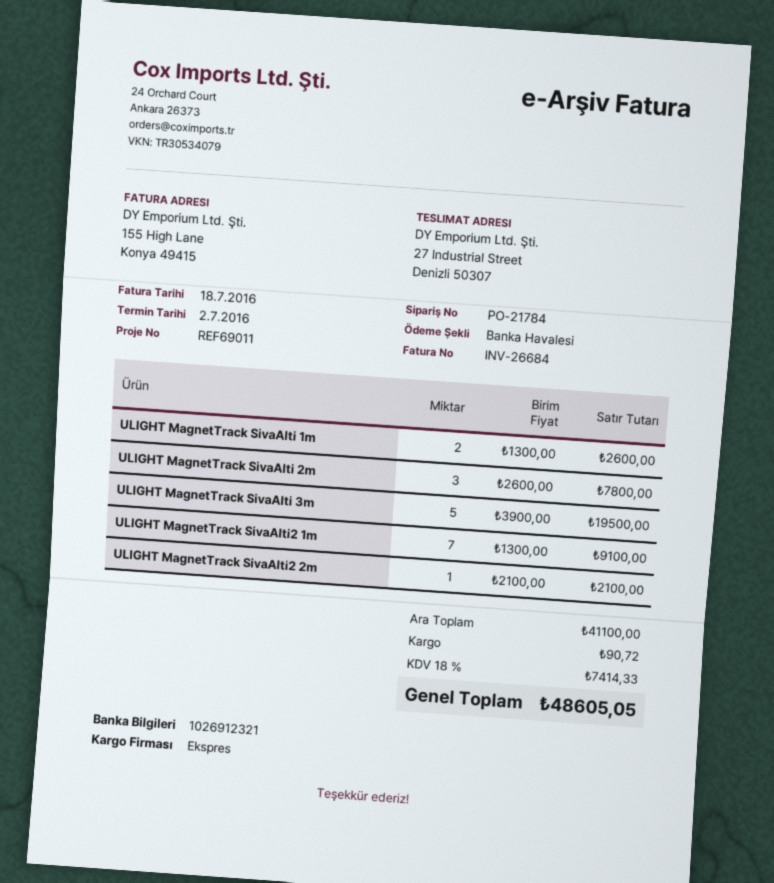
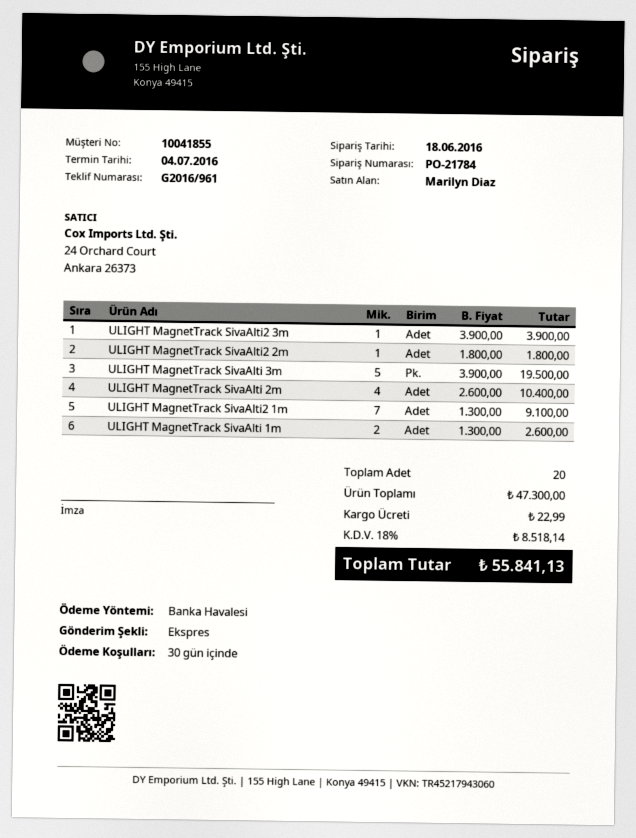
delivery date: 2016-07-02 -> 2016-07-04
ULIGHT MagnetTrack SivaAlti 2m: 3 x 2600.00 = 7800.00 -> 4 x 2600.00 = 10400.00
ULIGHT MagnetTrack SivaAlti2 2m: 1 x 2100.00 = 2100.00 -> 1 x 1800.00 = 1800.00
ULIGHT MagnetTrack SivaAlti2 3m: none -> 1 x 3900.00 = 3900.00
subtotal: 41100.00 -> 47300.00
shipping: 90.72 -> 22.99
tax: 18% = 7414.33 -> 18% = 8518.14
total: 48605.05 -> 55841.13

